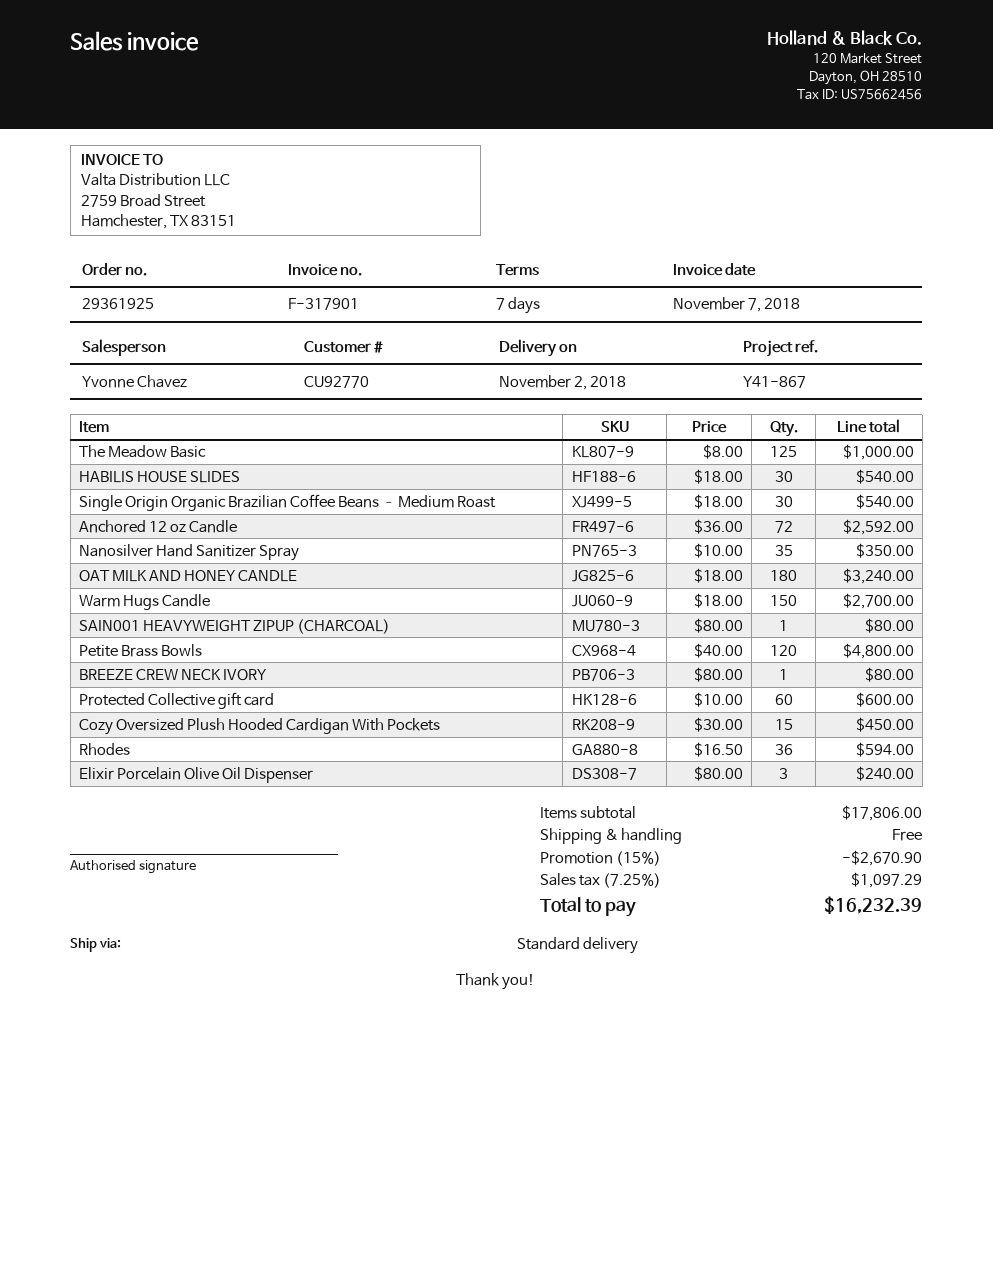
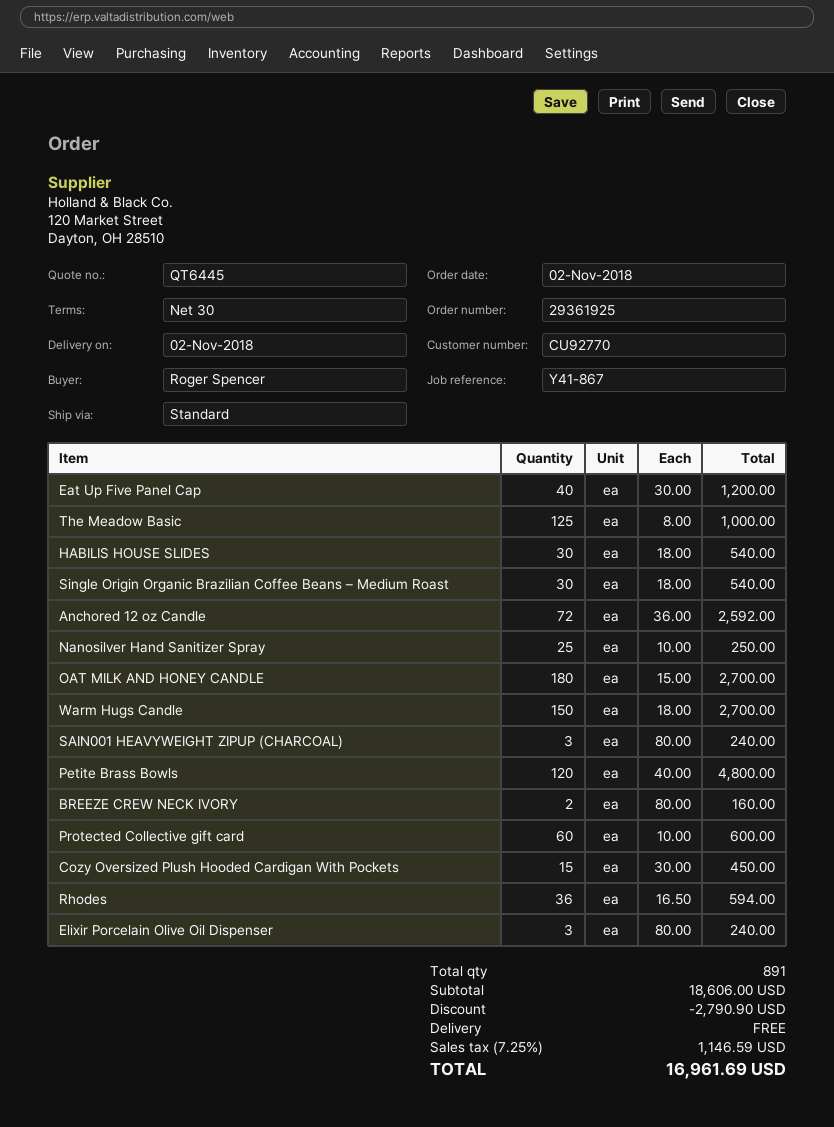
payment terms: 7 days -> 30 days
Nanosilver Hand Sanitizer Spray: 35 x 10.00 = 350.00 -> 25 x 10.00 = 250.00
OAT MILK AND HONEY CANDLE: 180 x 18.00 = 3240.00 -> 180 x 15.00 = 2700.00
SAIN001 HEAVYWEIGHT ZIPUP (CHARCOAL): 1 x 80.00 = 80.00 -> 3 x 80.00 = 240.00
BREEZE CREW NECK IVORY: 1 x 80.00 = 80.00 -> 2 x 80.00 = 160.00
Eat Up Five Panel Cap: none -> 40 x 30.00 = 1200.00
subtotal: 17806.00 -> 18606.00
discount: 2670.90 -> 2790.90
tax: 7.25% = 1097.29 -> 7.25% = 1146.59
total: 16232.39 -> 16961.69

